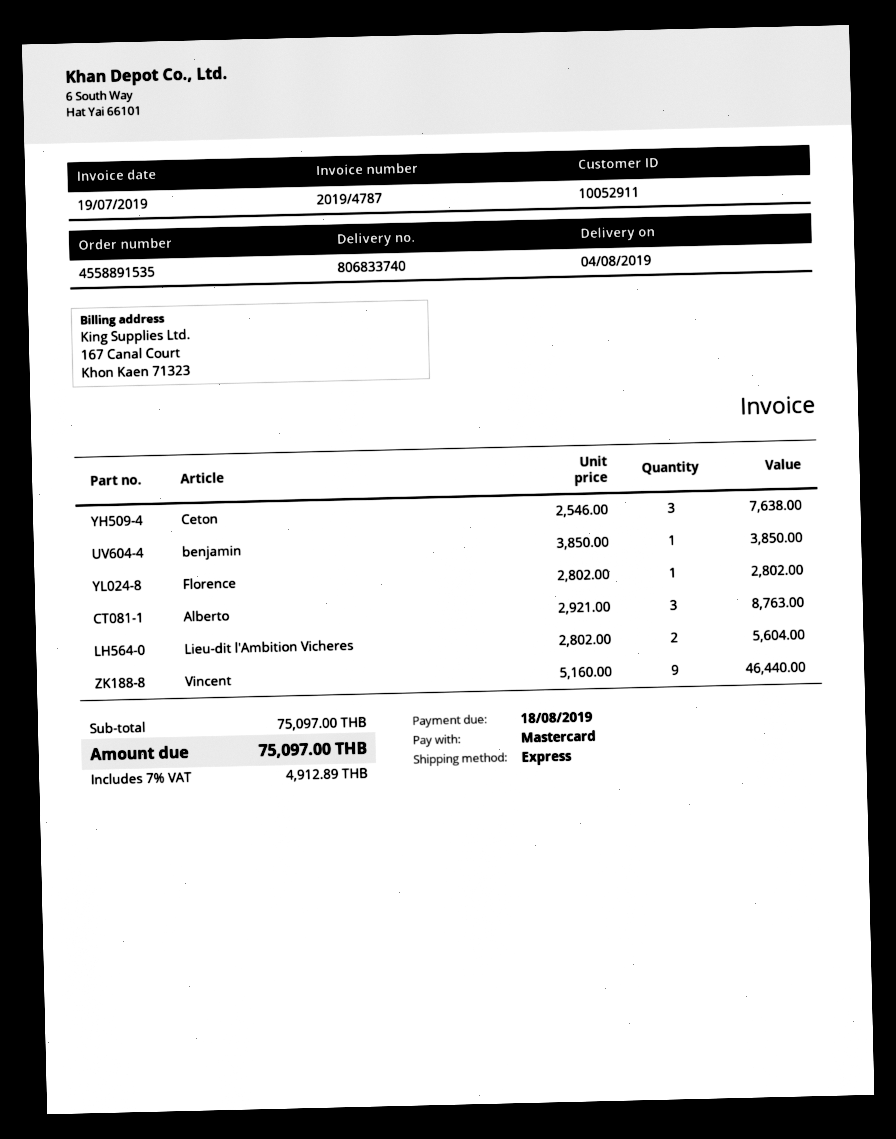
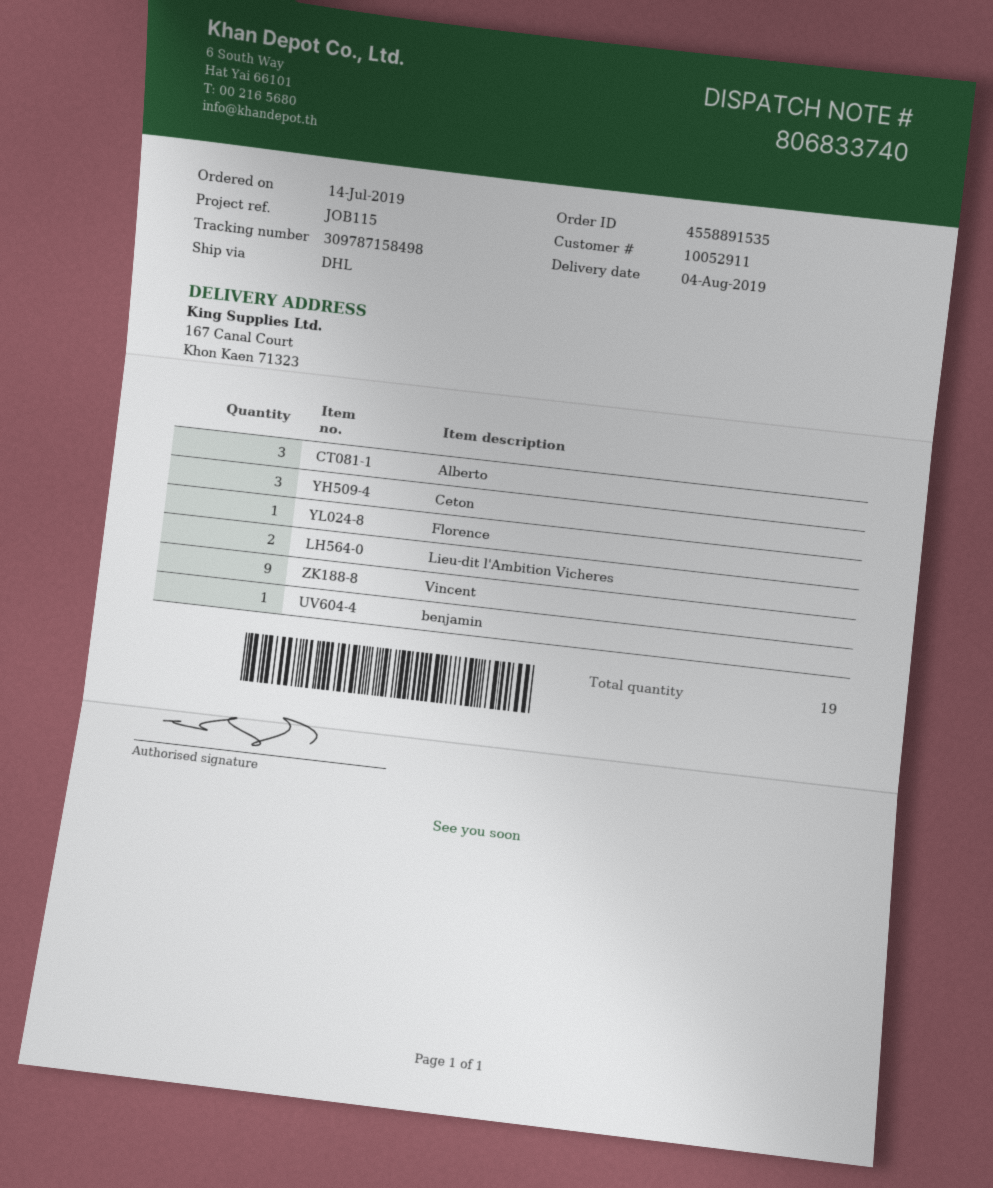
shipping method: express -> DHL

